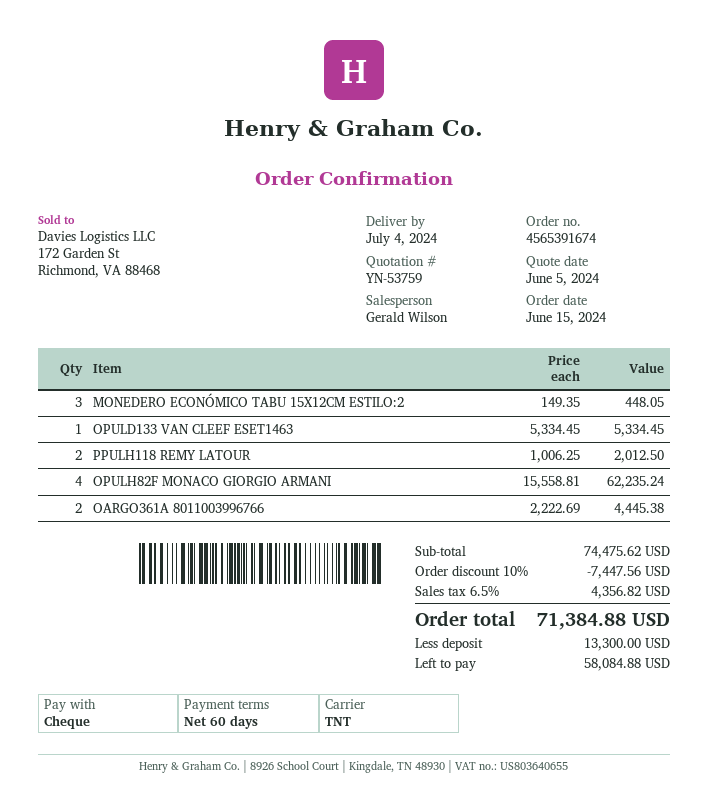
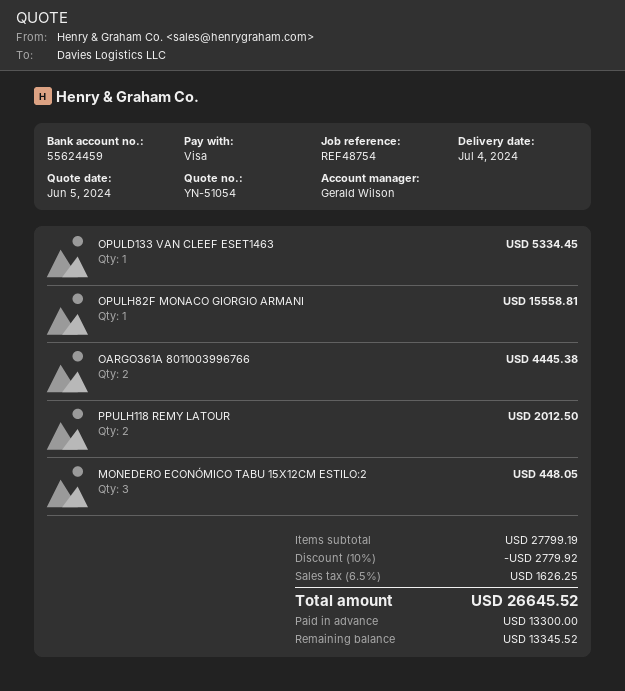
quote number: YN-53759 -> YN-51054
payment method: cheque -> Visa
OPULH82F MONACO GIORGIO ARMANI: 4 for 62235.24 -> 1 for 15558.81
subtotal: 74475.62 -> 27799.19
discount: 10% = 7447.56 -> 10% = 2779.92
tax: 6.5% = 4356.82 -> 6.5% = 1626.25
total: 71384.88 -> 26645.52
balance: 58084.88 -> 13345.52

